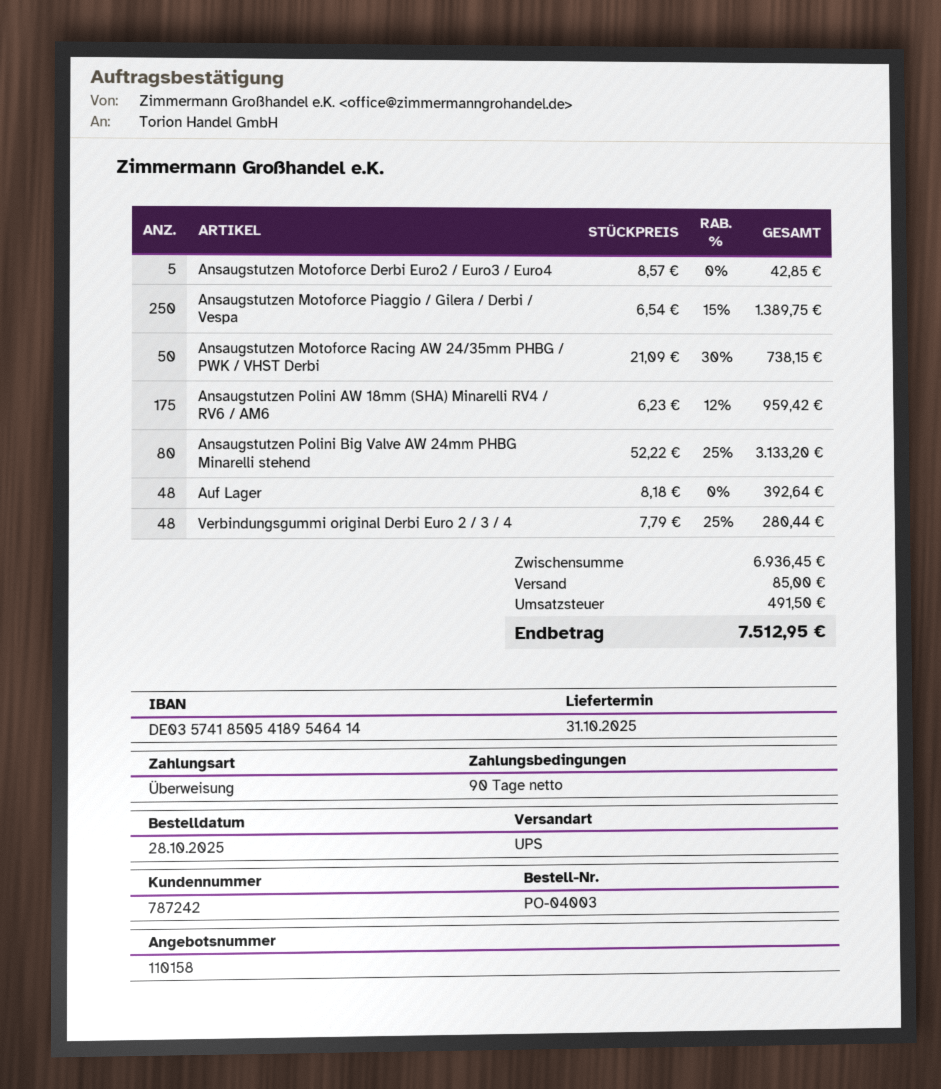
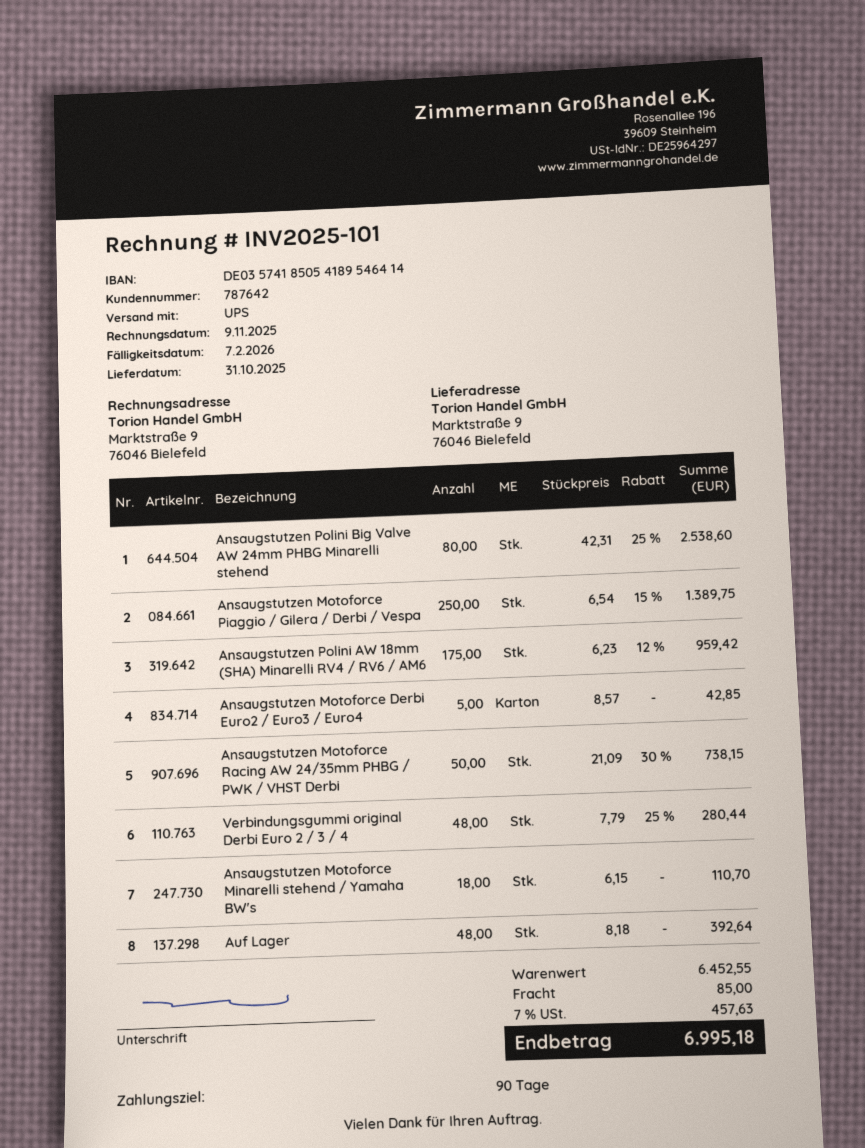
customer number: 787242 -> 787642
Ansaugstutzen Polini Big Valve AW 24mm PHBG Minarelli stehend: 80 x 52.22 - 25% = 3133.20 -> 80 x 42.31 - 25% = 2538.60
Ansaugstutzen Motoforce Minarelli stehend / Yamaha BW's: none -> 18 x 6.15 = 110.70
subtotal: 6936.45 -> 6452.55
tax: 491.50 -> 457.63
total: 7512.95 -> 6995.18

